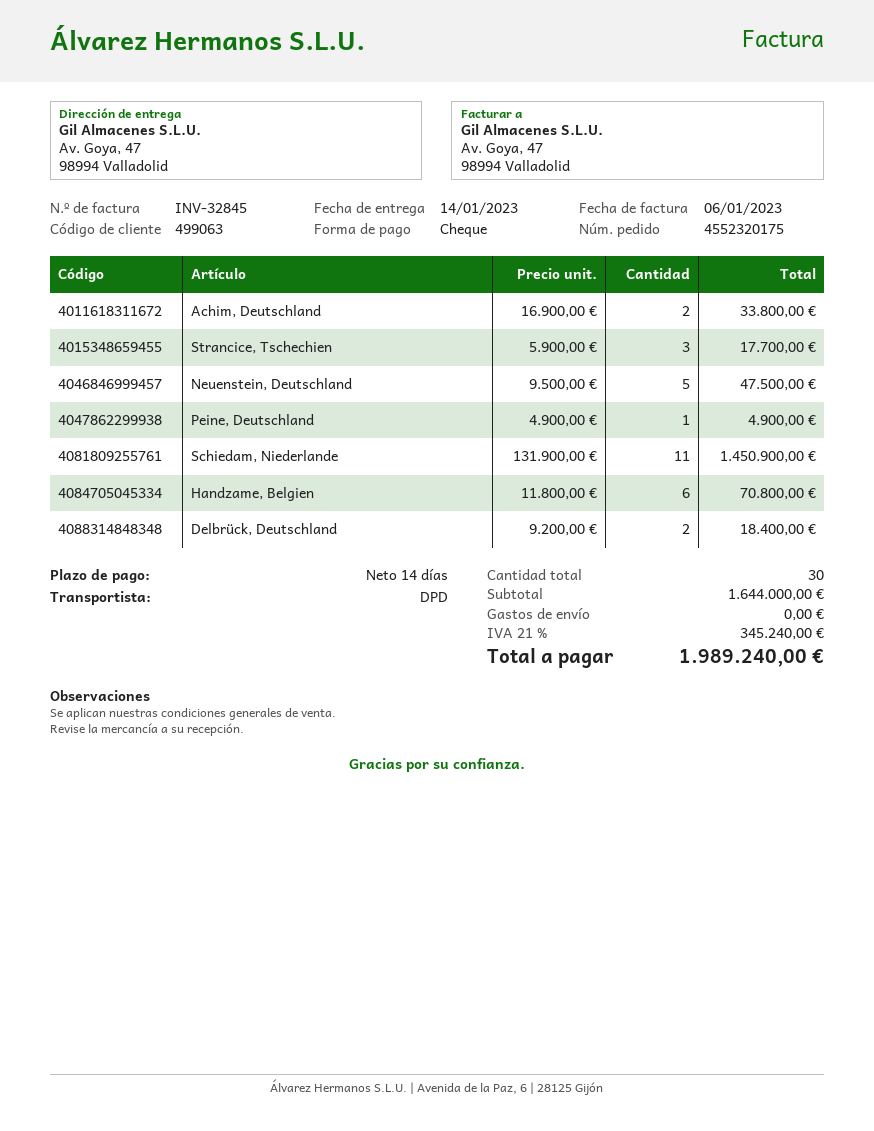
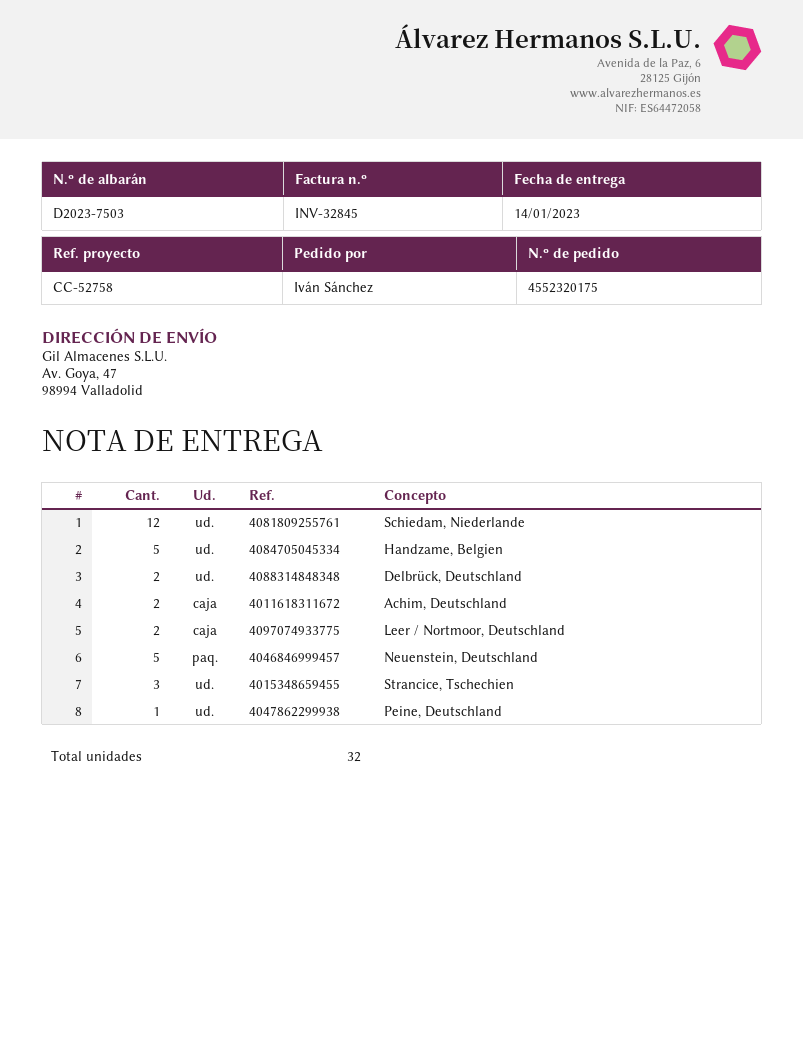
Schiedam, Niederlande: 11 -> 12
Handzame, Belgien: 6 -> 5
Leer / Nortmoor, Deutschland: none -> 2
total quantity: 30 -> 32

